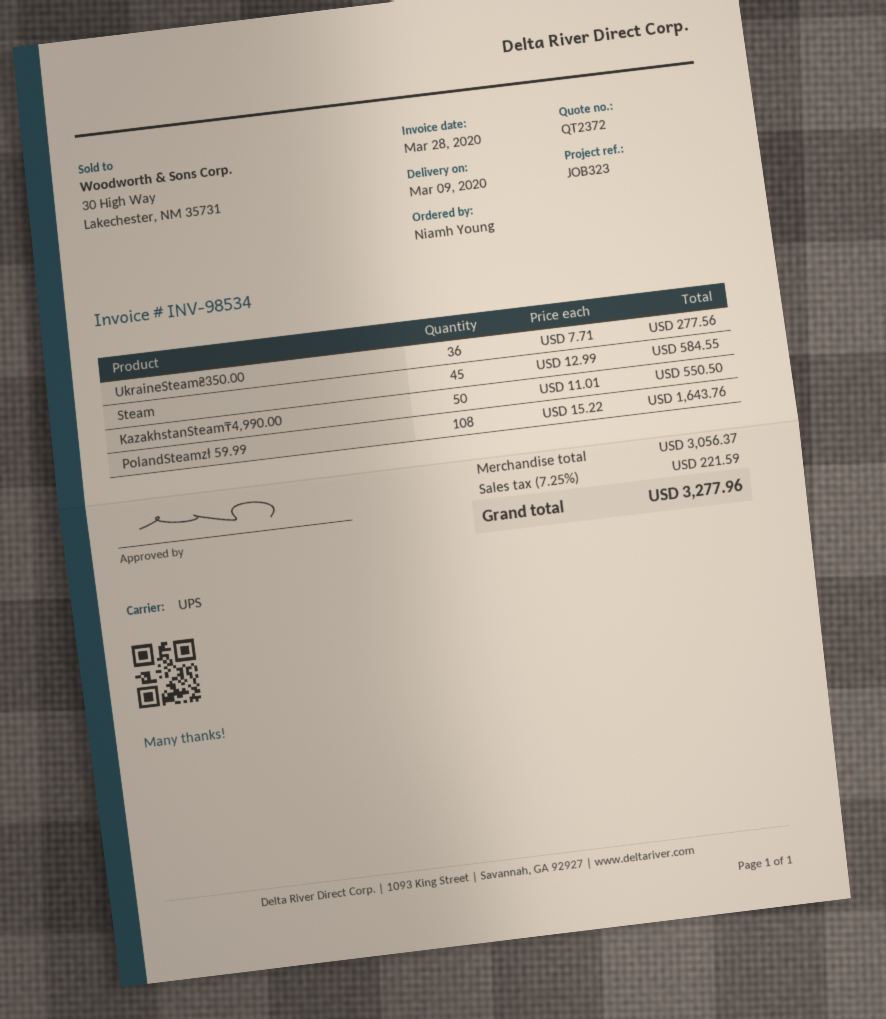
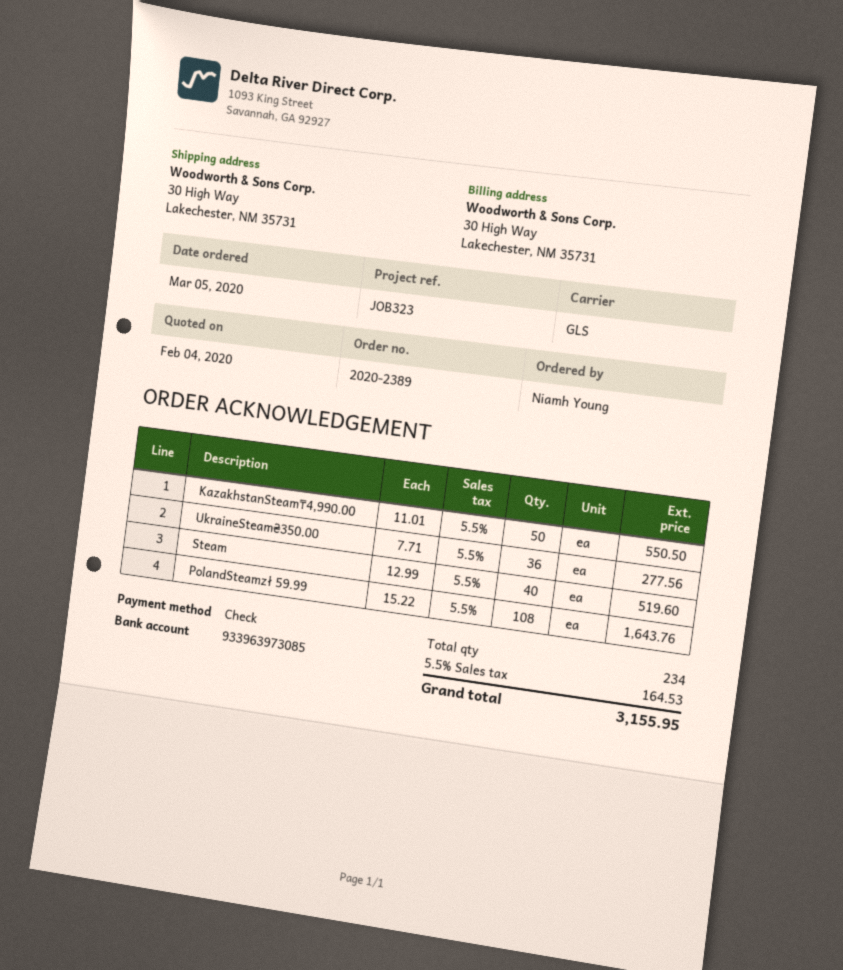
shipping method: UPS -> GLS
Steam: 45 x 12.99 = 584.55 -> 40 x 12.99 = 519.60
tax: 7.25% = 221.59 -> 5.5% = 164.53
total: 3277.96 -> 3155.95

